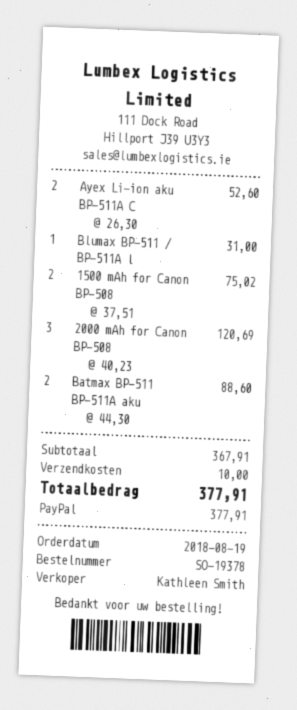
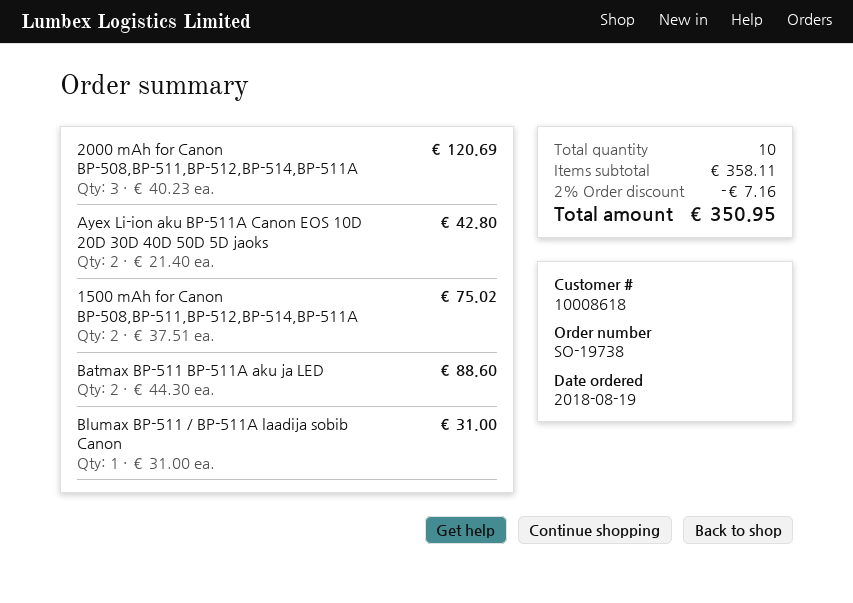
order number: SO-19378 -> SO-19738
Ayex Li-ion aku BP-511A C: 2 x 26.30 = 52.60 -> 2 x 21.40 = 42.80
subtotal: 367.91 -> 358.11
discount: none -> 2% = 7.16
shipping: 10.00 -> none
total: 377.91 -> 350.95

